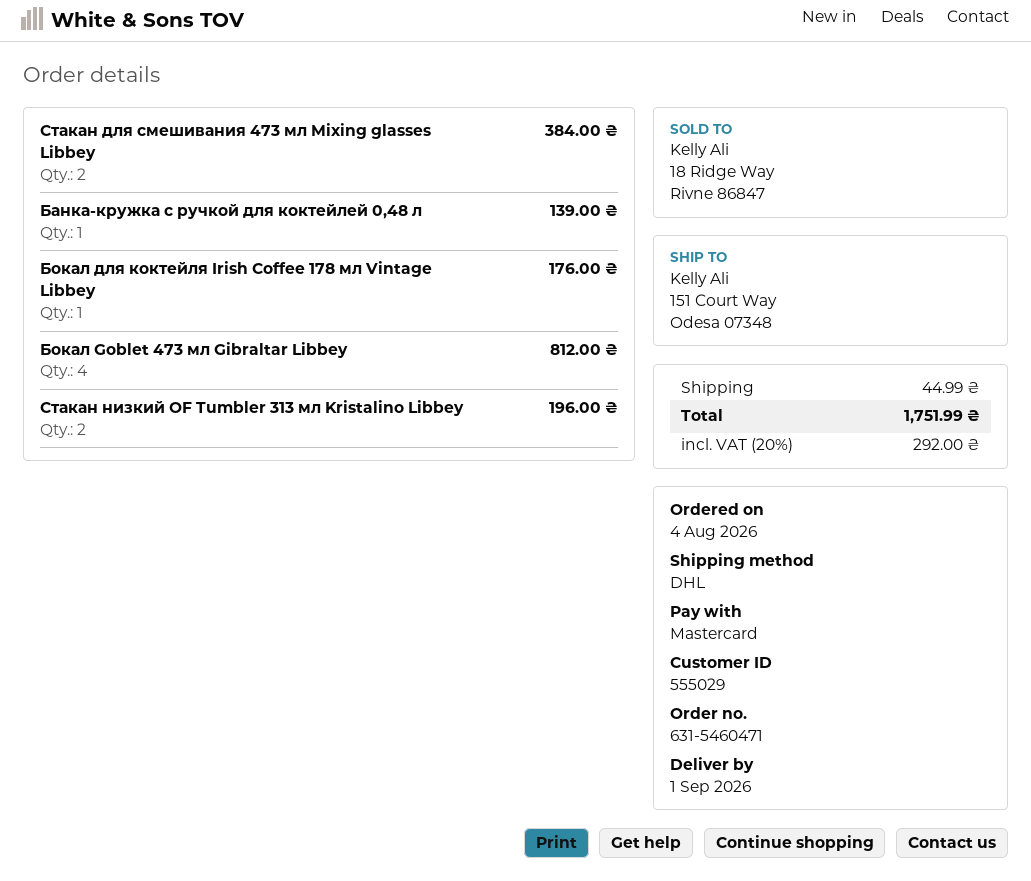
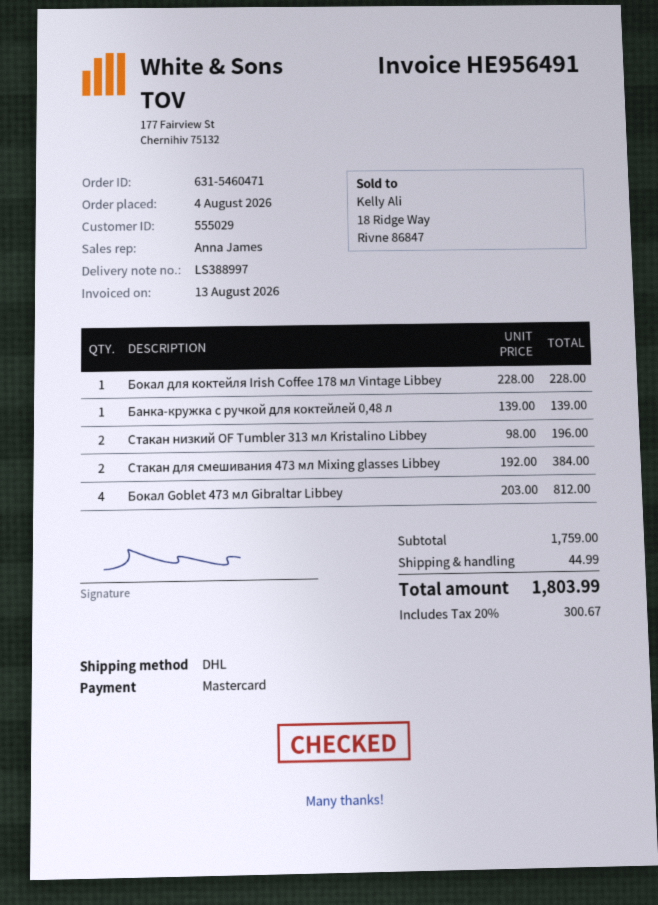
Бокал для коктейля Irish Coffee 178 мл Vintage Libbey: 1 for 176.00 -> 1 for 228.00
tax: 20% = 292.00 -> 20% = 300.67
total: 1751.99 -> 1803.99

